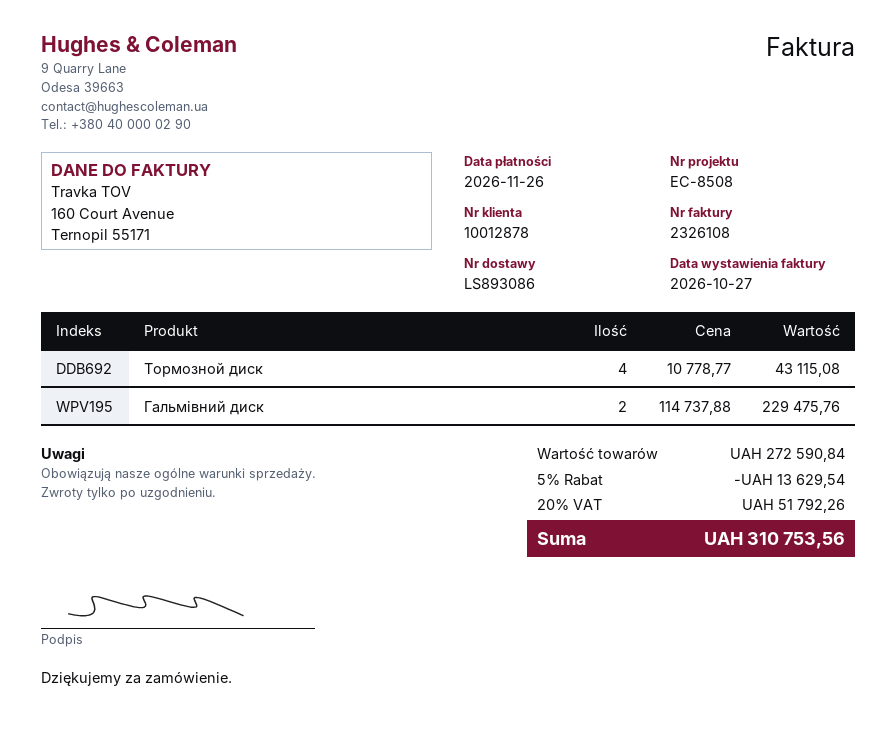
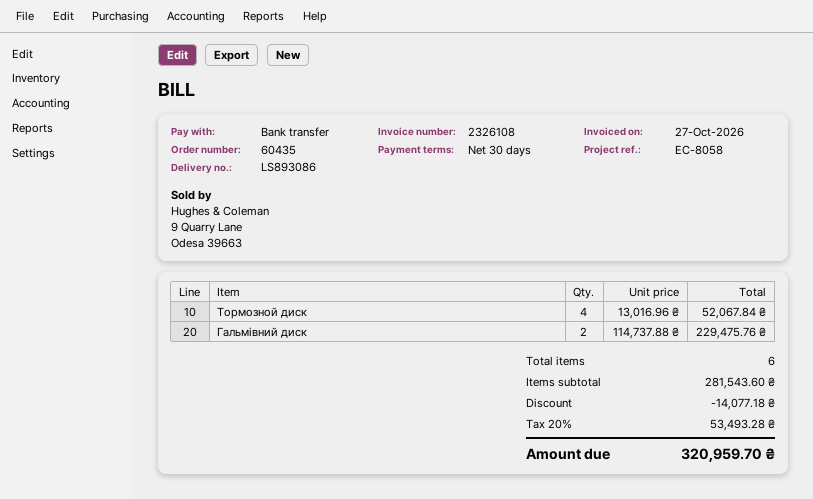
reference: EC-8508 -> EC-8058
Тормозной диск: 4 x 10778.77 = 43115.08 -> 4 x 13016.96 = 52067.84
subtotal: 272590.84 -> 281543.60
discount: 13629.54 -> 14077.18
tax: 20% = 51792.26 -> 20% = 53493.28
total: 310753.56 -> 320959.70

